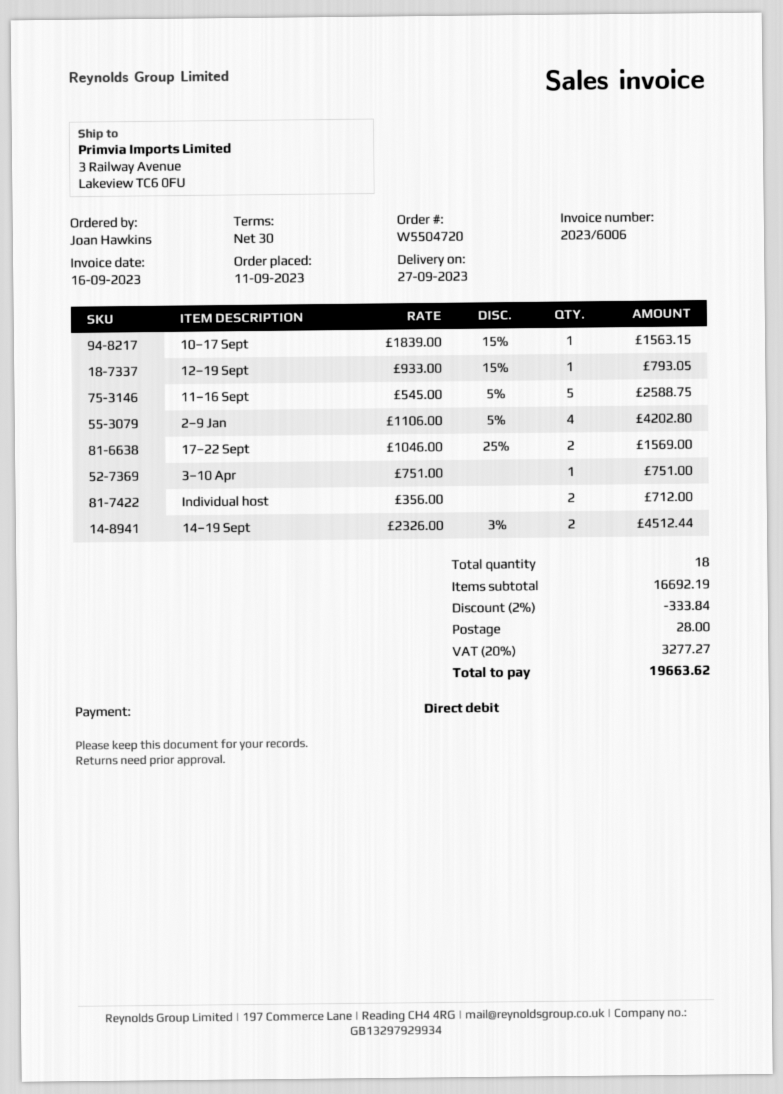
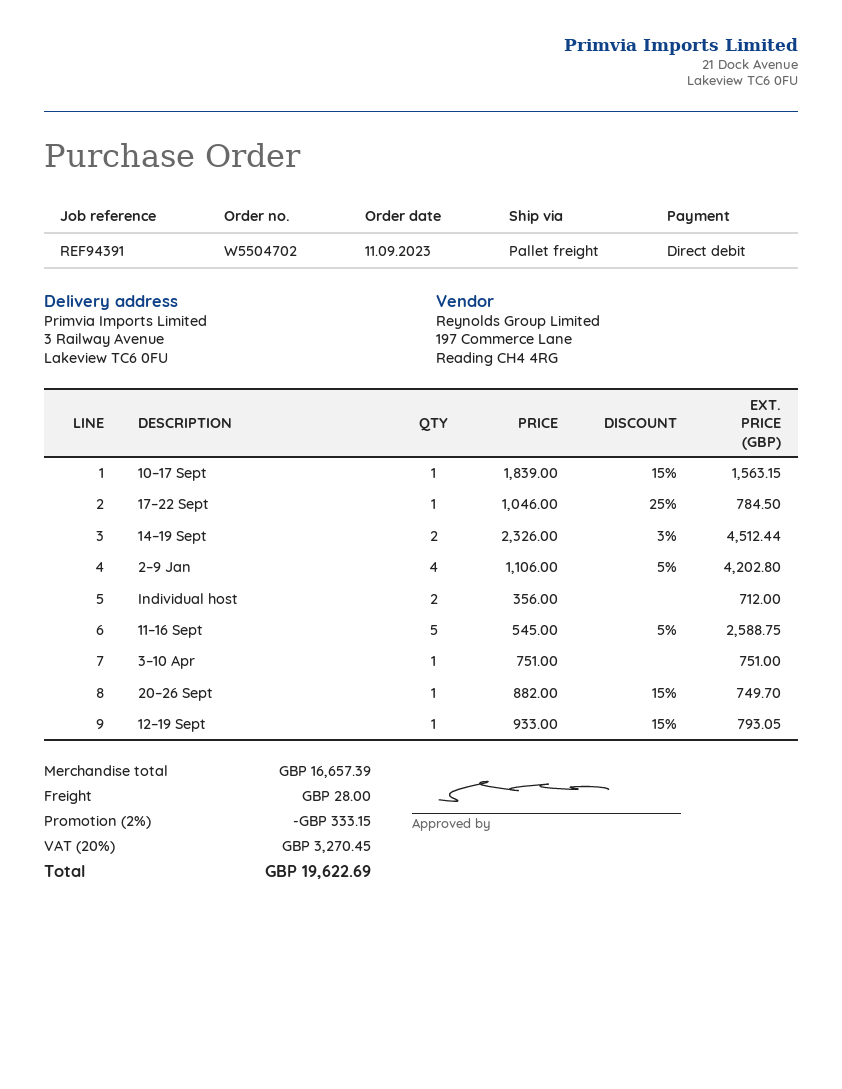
order number: W5504720 -> W5504702
17–22 Sept: 2 x 1046.00 - 25% = 1569.00 -> 1 x 1046.00 - 25% = 784.50
20–26 Sept: none -> 1 x 882.00 - 15% = 749.70
subtotal: 16692.19 -> 16657.39
discount: 2% = 333.84 -> 2% = 333.15
tax: 20% = 3277.27 -> 20% = 3270.45
total: 19663.62 -> 19622.69

